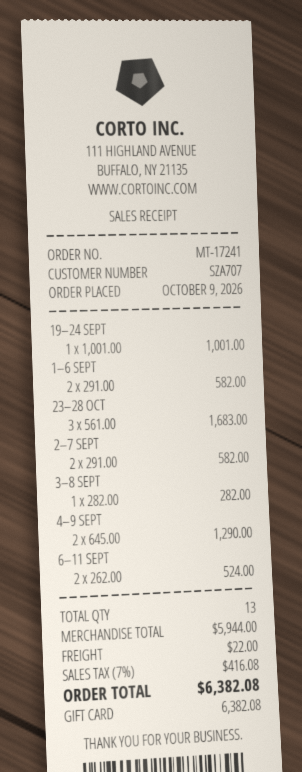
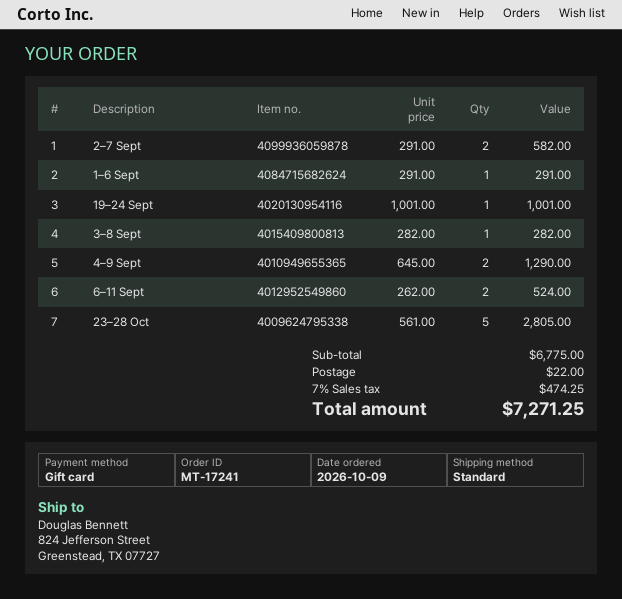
1–6 SEPT: 2 x 291.00 = 582.00 -> 1 x 291.00 = 291.00
23–28 OCT: 3 x 561.00 = 1683.00 -> 5 x 561.00 = 2805.00
subtotal: 5944.00 -> 6775.00
tax: 7% = 416.08 -> 7% = 474.25
total: 6382.08 -> 7271.25

